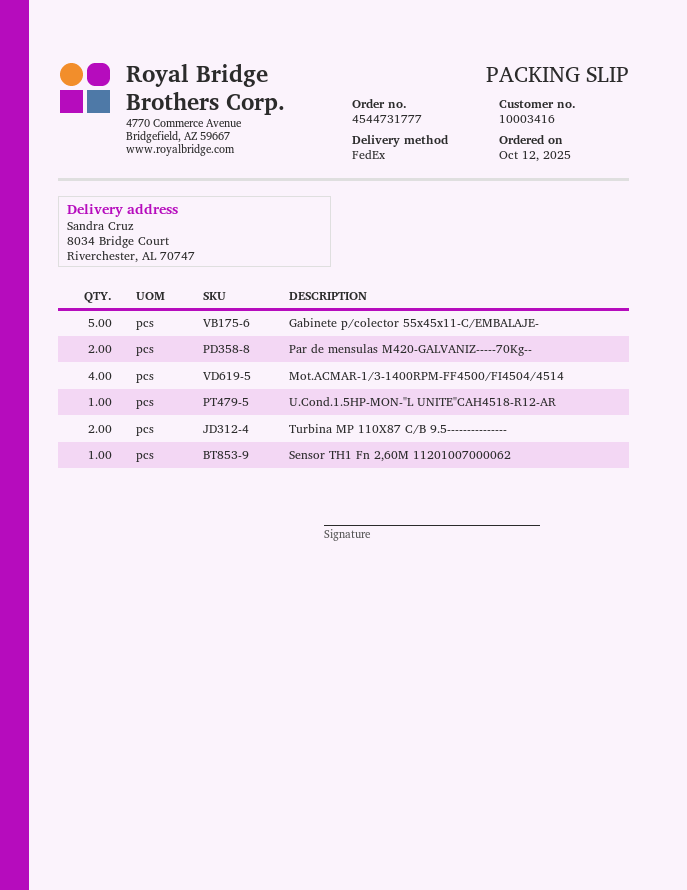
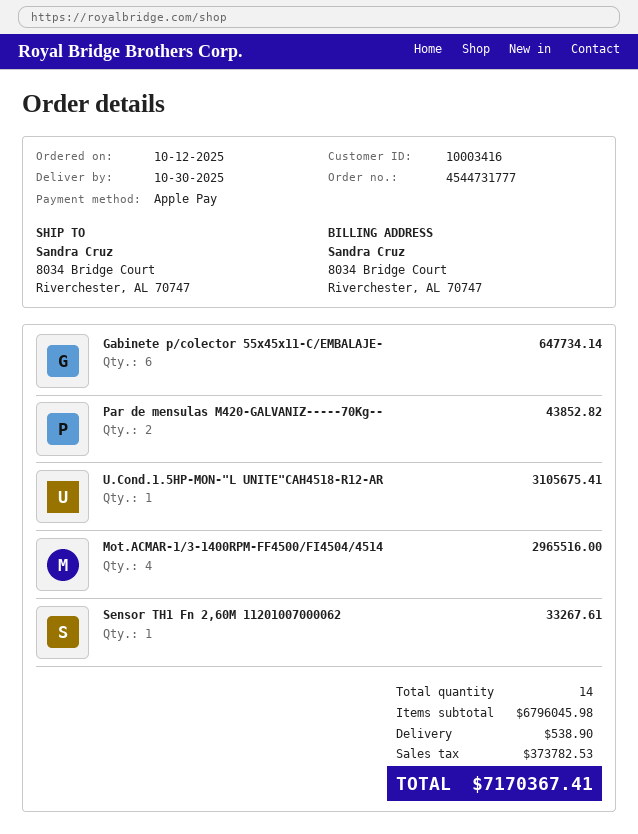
Gabinete p/colector 55x45x11-C/EMBALAJE-: 5 -> 6
Turbina MP 110X87 C/B 9.5---------------: 2 -> none

